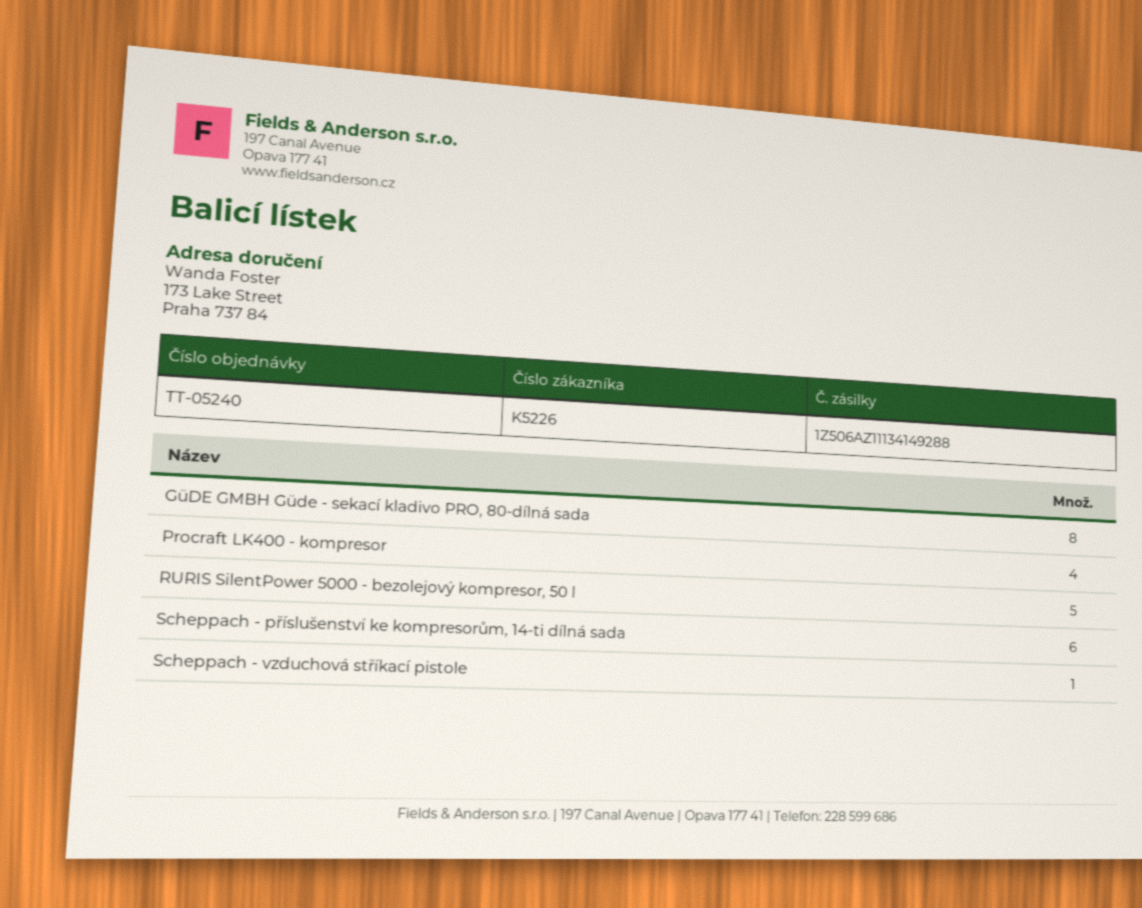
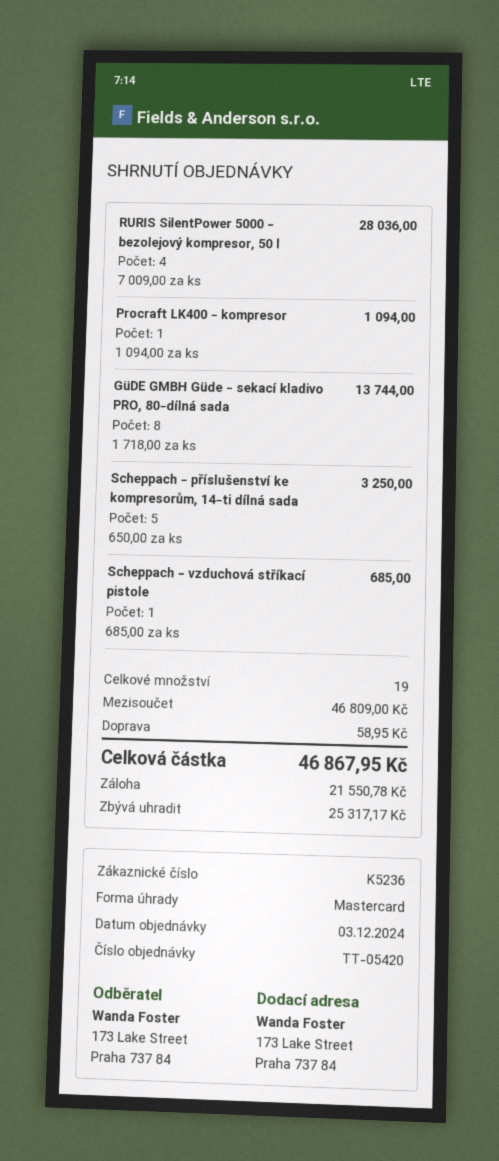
order number: TT-05240 -> TT-05420
customer number: K5226 -> K5236
Procraft LK400 - kompresor: 4 -> 1
RURIS SilentPower 5000 - bezolejový kompresor, 50 l: 5 -> 4
Scheppach - příslušenství ke kompresorům, 14-ti dílná sada: 6 -> 5

